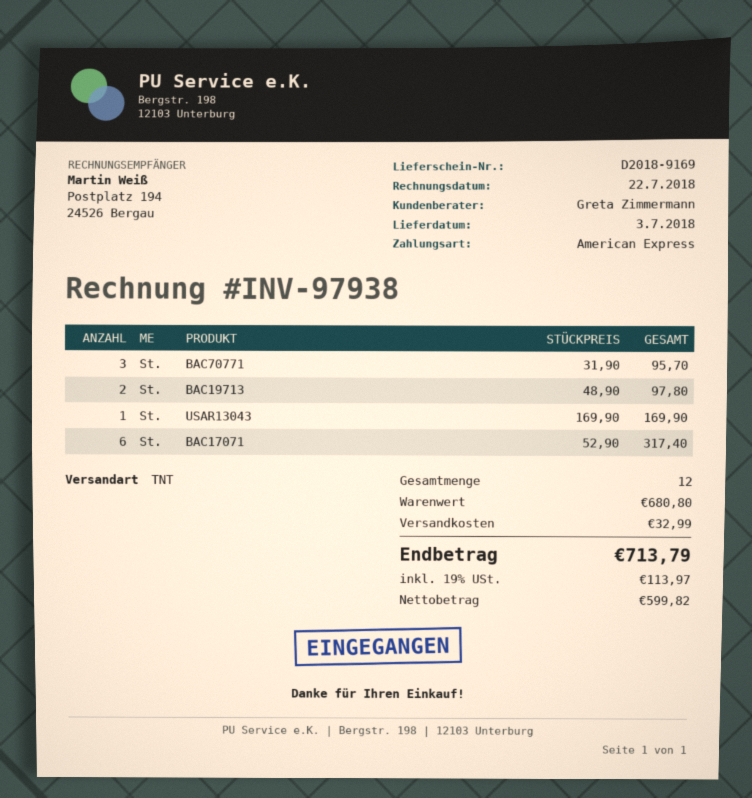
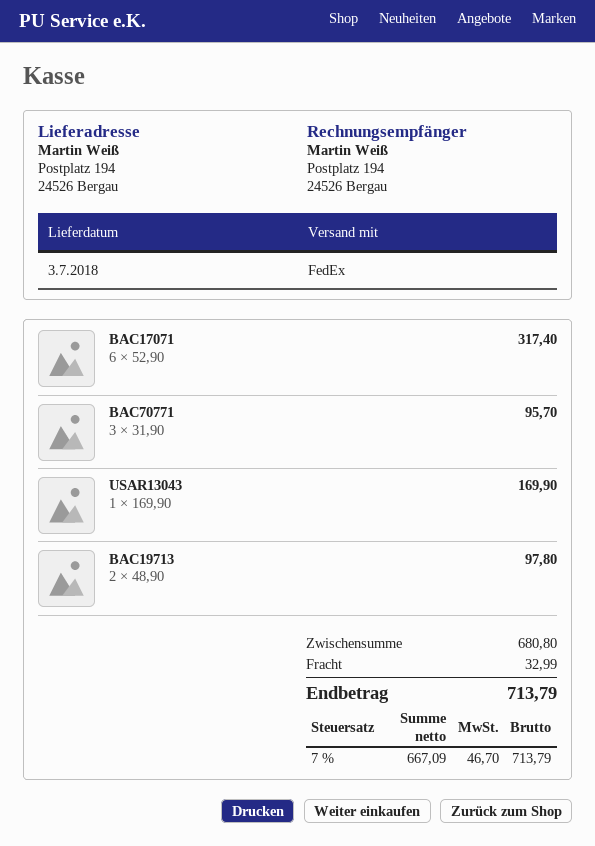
shipping method: TNT -> FedEx
net: 599.82 -> 667.09
tax: 19% = 113.97 -> 7% = 46.70

